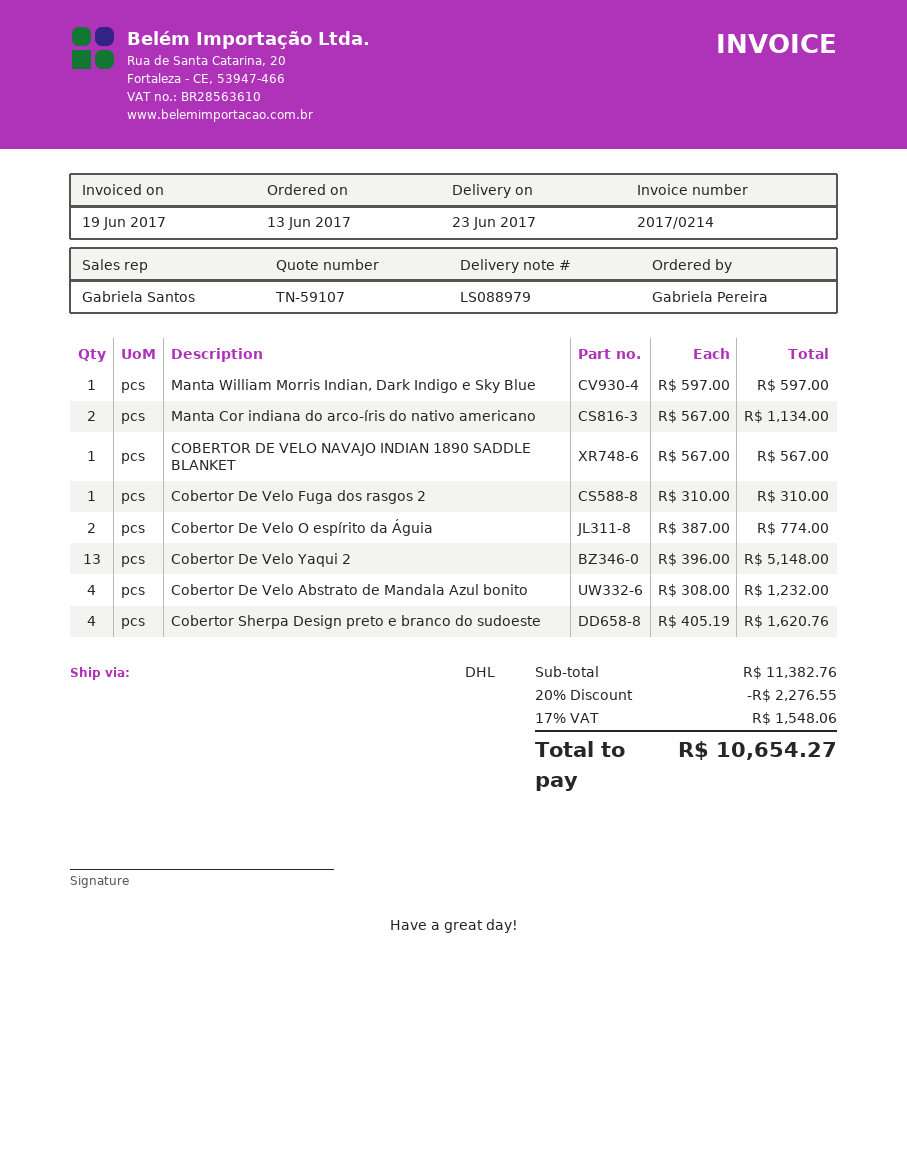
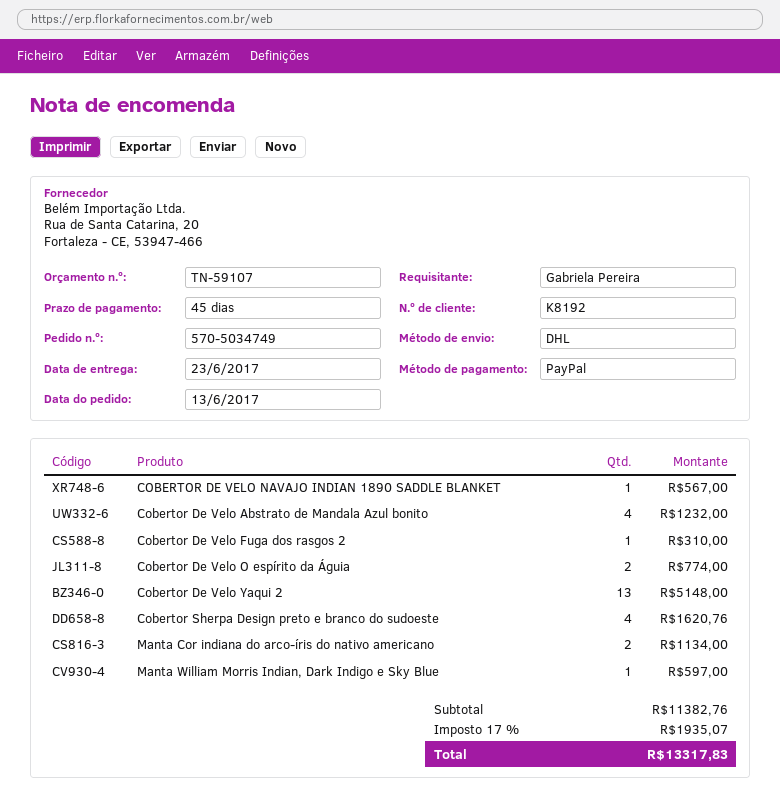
discount: 20% = 2276.55 -> none
tax: 17% = 1548.06 -> 17% = 1935.07
total: 10654.27 -> 13317.83

